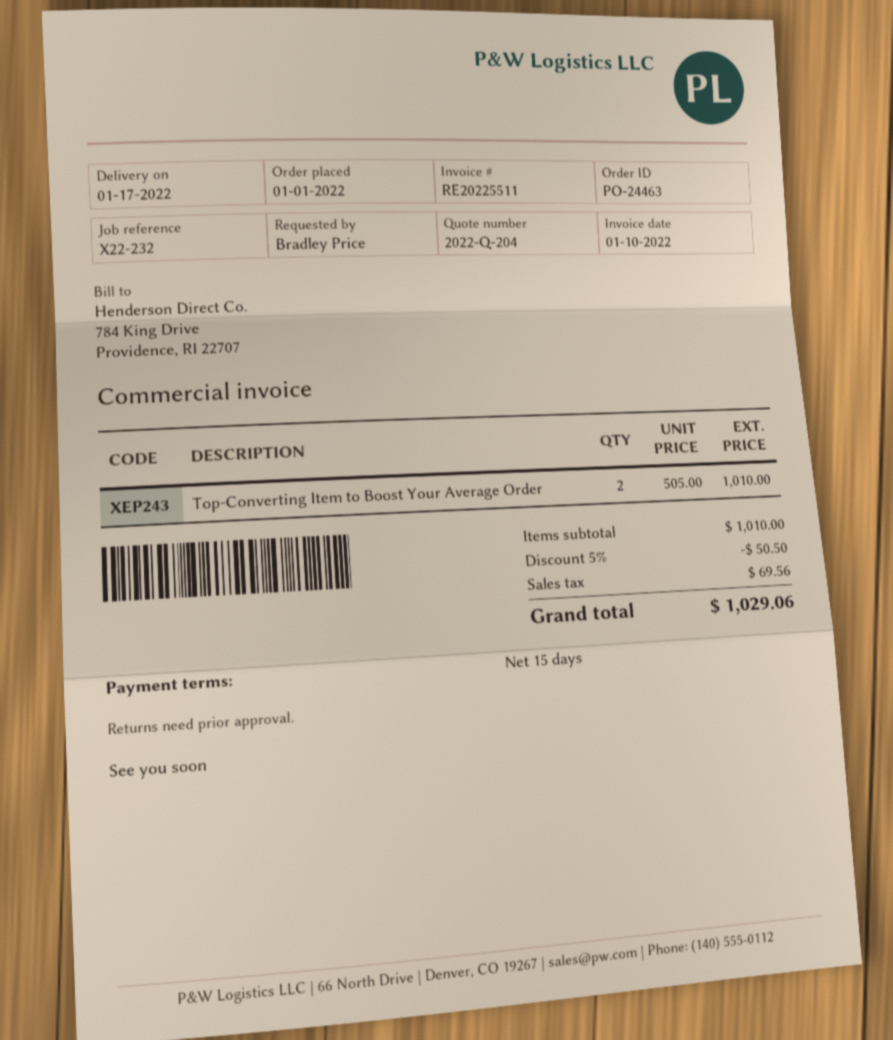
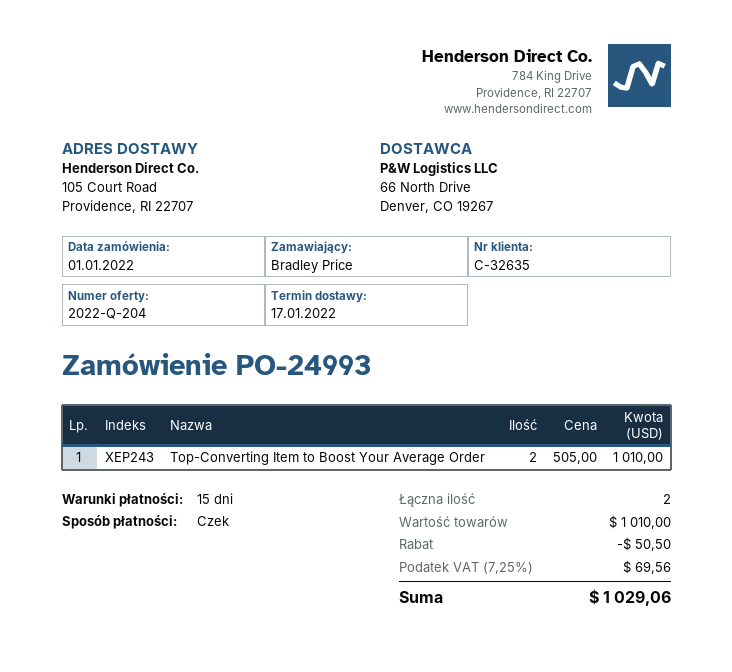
order number: PO-24463 -> PO-24993

